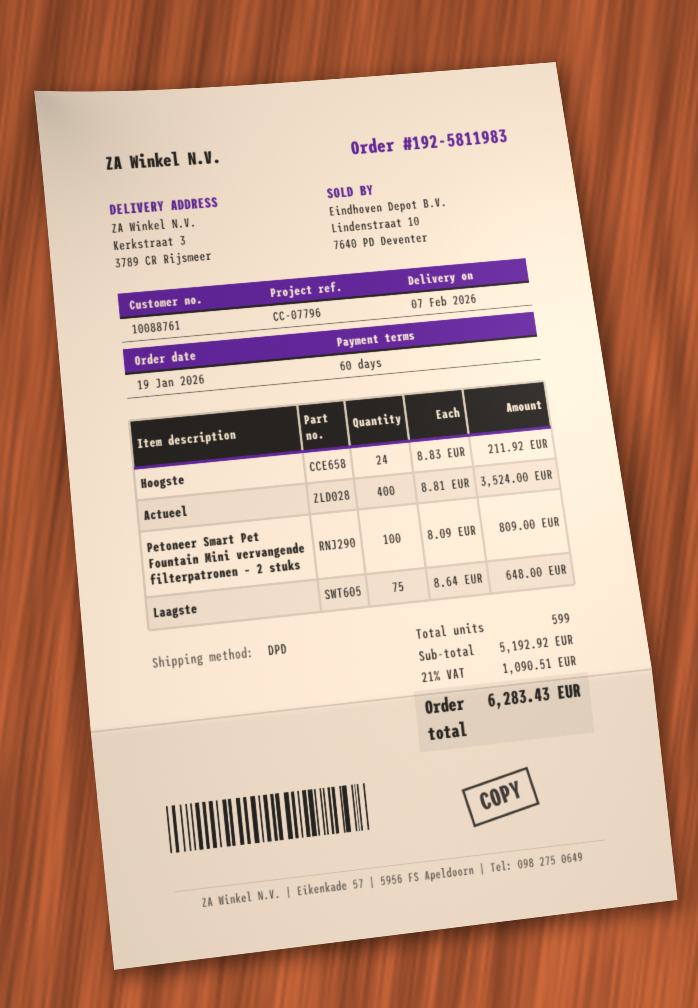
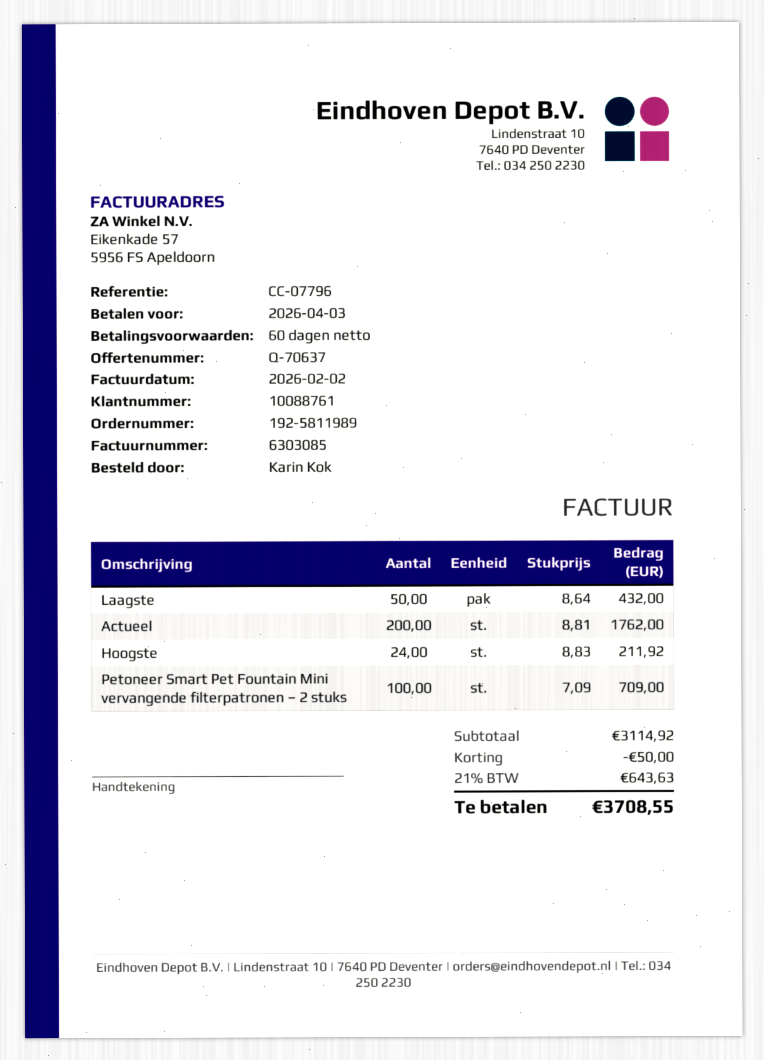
order number: 192-5811983 -> 192-5811989
Actueel: 400 x 8.81 = 3524.00 -> 200 x 8.81 = 1762.00
Petoneer Smart Pet Fountain Mini vervangende filterpatronen – 2 stuks: 100 x 8.09 = 809.00 -> 100 x 7.09 = 709.00
Laagste: 75 x 8.64 = 648.00 -> 50 x 8.64 = 432.00
subtotal: 5192.92 -> 3114.92
discount: none -> 50.00
tax: 21% = 1090.51 -> 21% = 643.63
total: 6283.43 -> 3708.55

